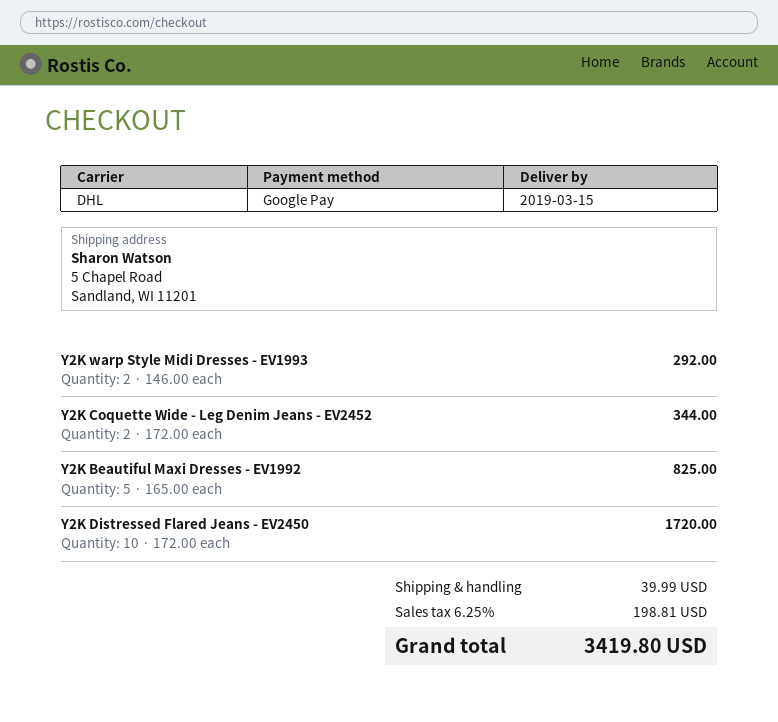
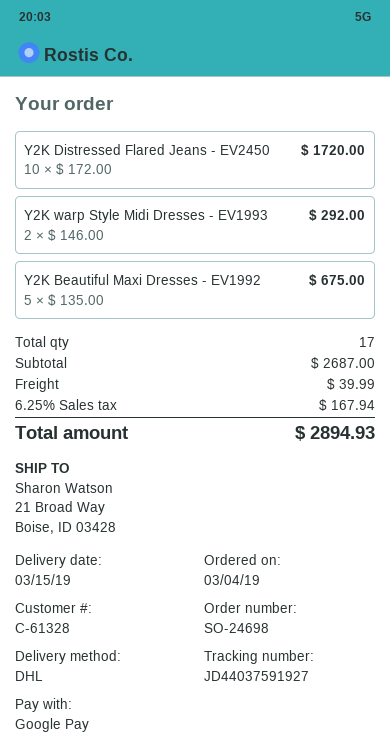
ship to: 5 Chapel Road, Sandland, WI 11201 -> 21 Broad Way, Boise, ID 03428
Y2K Coquette Wide - Leg Denim Jeans - EV2452: 2 x 172.00 = 344.00 -> none
Y2K Beautiful Maxi Dresses - EV1992: 5 x 165.00 = 825.00 -> 5 x 135.00 = 675.00
tax: 6.25% = 198.81 -> 6.25% = 167.94
total: 3419.80 -> 2894.93

